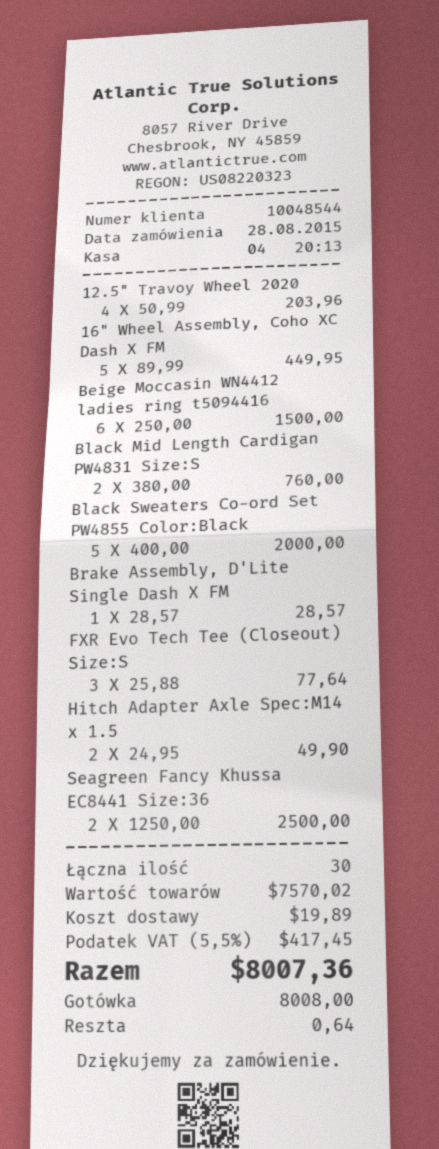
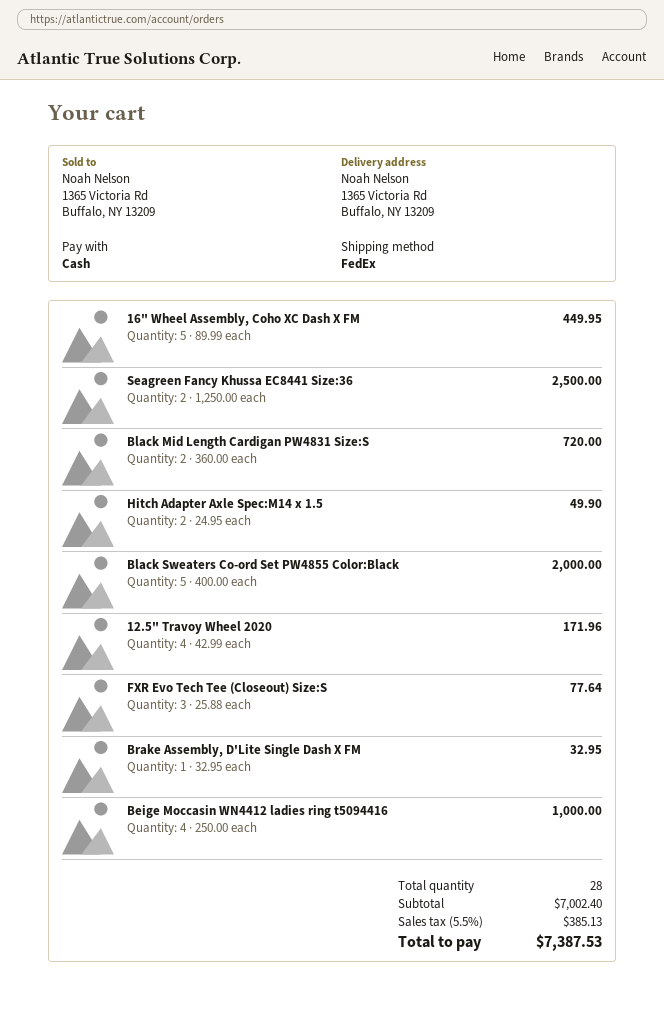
12.5" Travoy Wheel 2020: 4 x 50.99 = 203.96 -> 4 x 42.99 = 171.96
Beige Moccasin WN4412 ladies ring t5094416: 6 x 250.00 = 1500.00 -> 4 x 250.00 = 1000.00
Black Mid Length Cardigan PW4831 Size:S: 2 x 380.00 = 760.00 -> 2 x 360.00 = 720.00
Brake Assembly, D'Lite Single Dash X FM: 1 x 28.57 = 28.57 -> 1 x 32.95 = 32.95
total quantity: 30 -> 28
subtotal: 7570.02 -> 7002.40
shipping: 19.89 -> none
tax: 5.5% = 417.45 -> 5.5% = 385.13
total: 8007.36 -> 7387.53

